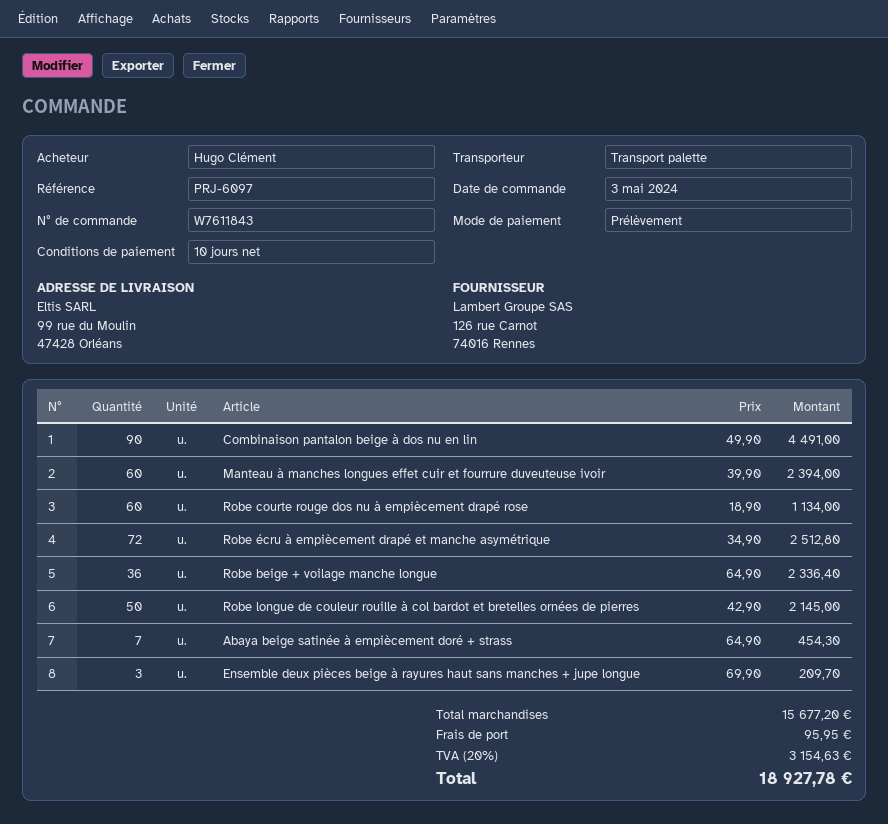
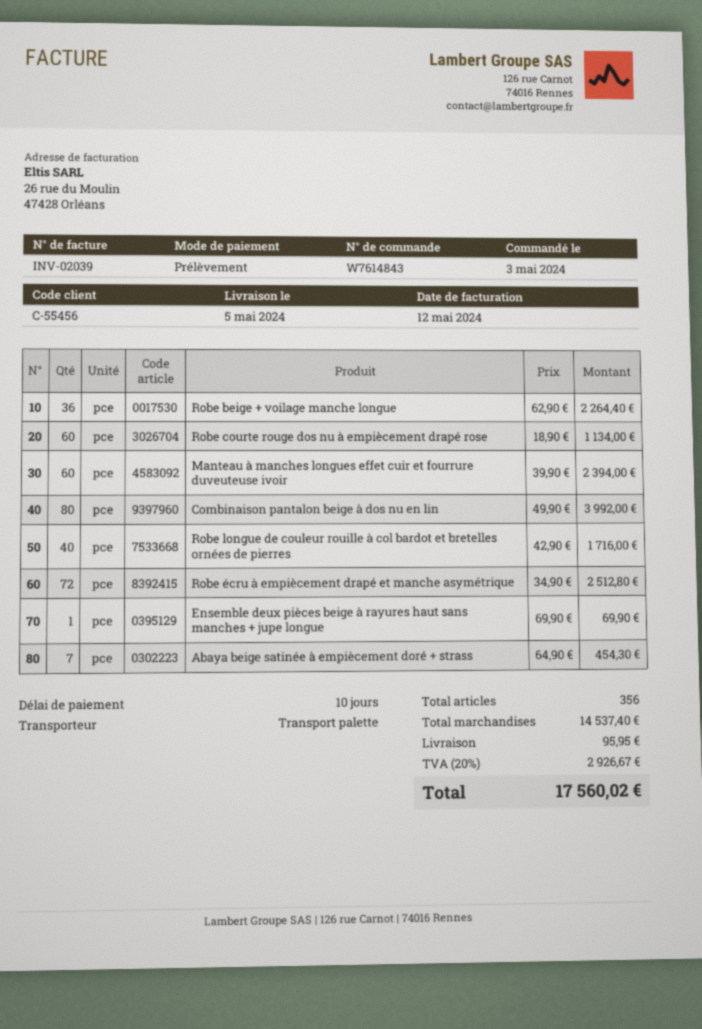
order number: W7611843 -> W7614843
Combinaison pantalon beige à dos nu en lin: 90 x 49.90 = 4491.00 -> 80 x 49.90 = 3992.00
Robe beige + voilage manche longue: 36 x 64.90 = 2336.40 -> 36 x 62.90 = 2264.40
Robe longue de couleur rouille à col bardot et bretelles ornées de pierres: 50 x 42.90 = 2145.00 -> 40 x 42.90 = 1716.00
Ensemble deux pièces beige à rayures haut sans manches + jupe longue: 3 x 69.90 = 209.70 -> 1 x 69.90 = 69.90
subtotal: 15677.20 -> 14537.40
tax: 20% = 3154.63 -> 20% = 2926.67
total: 18927.78 -> 17560.02

